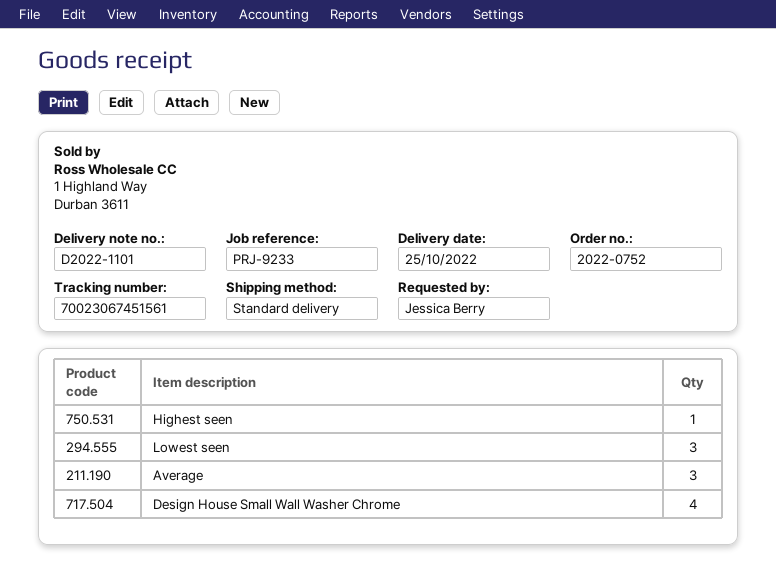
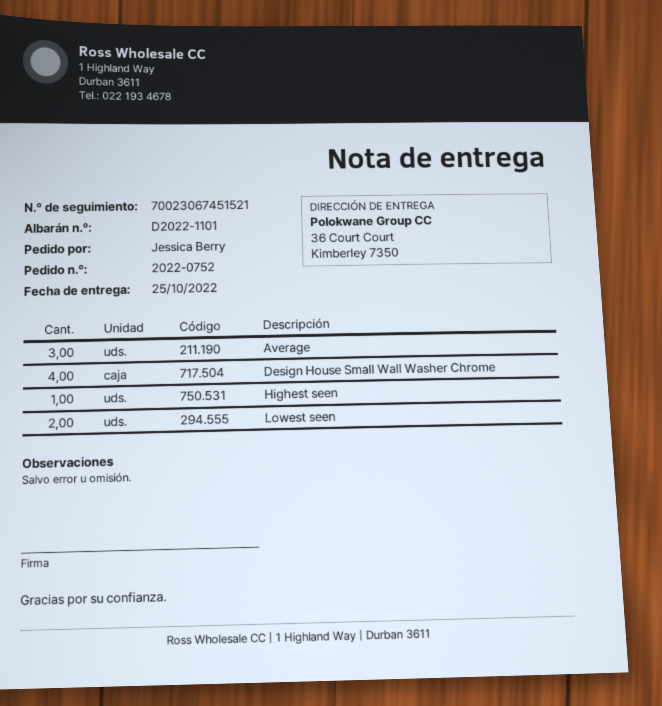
tracking number: 70023067451561 -> 70023067451521
Lowest seen: 3 -> 2

